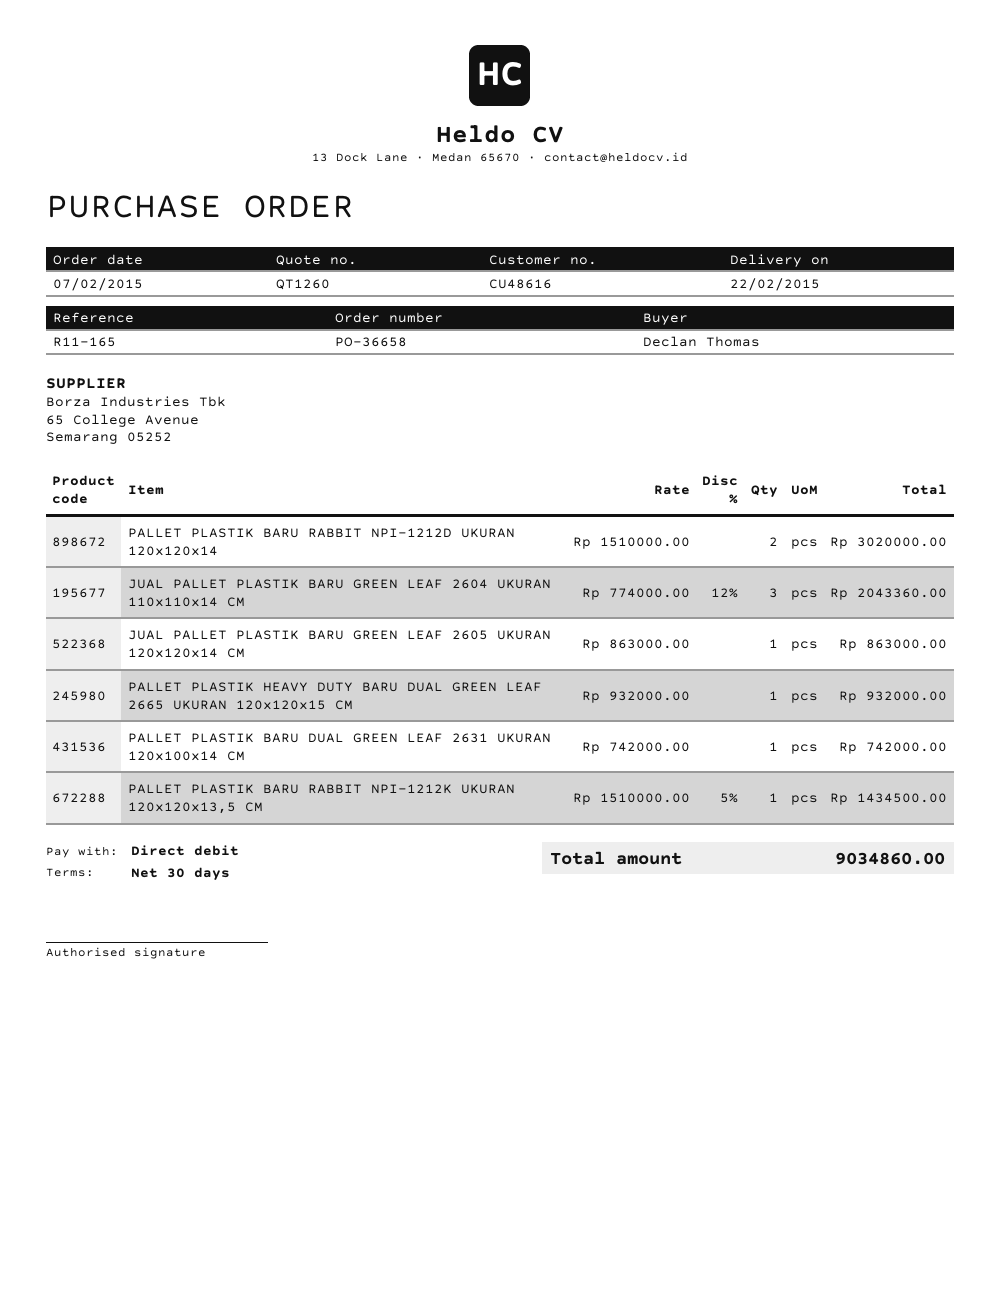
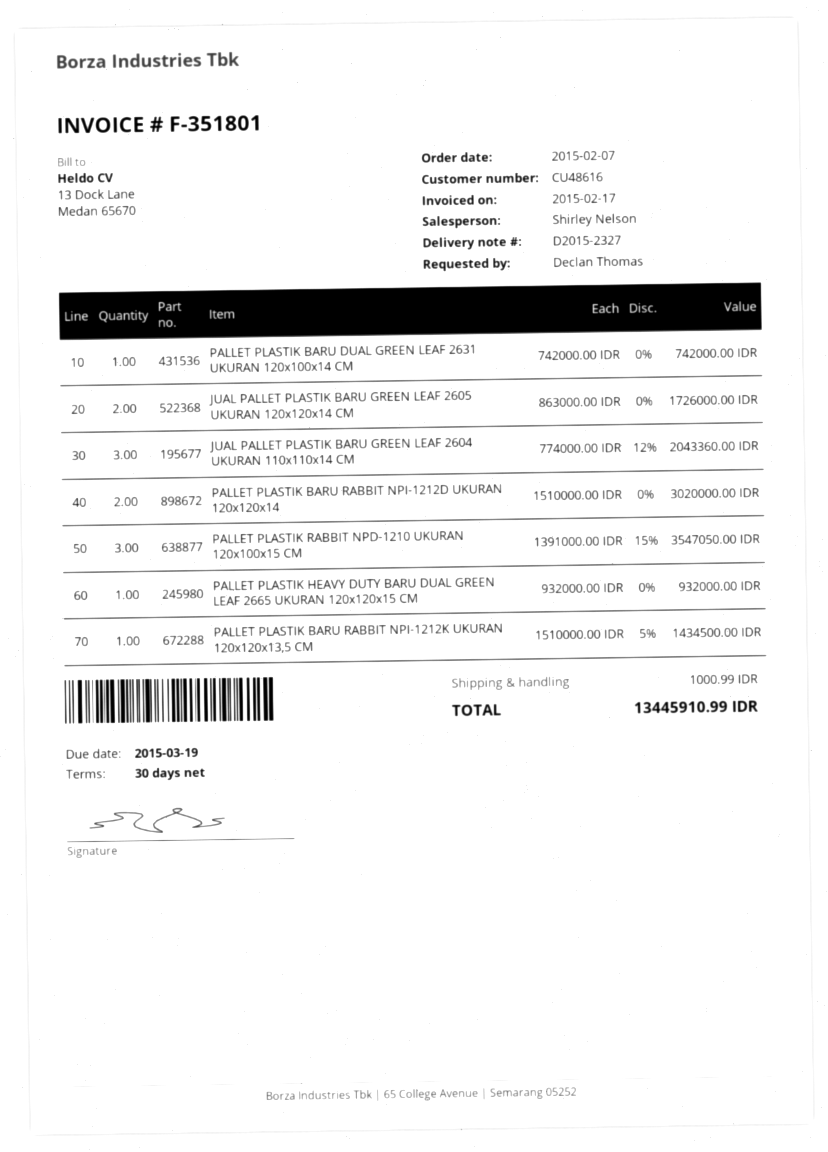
JUAL PALLET PLASTIK BARU GREEN LEAF 2605 UKURAN 120x120x14 CM: 1 x 863000.00 = 863000.00 -> 2 x 863000.00 = 1726000.00
PALLET PLASTIK RABBIT NPD-1210 UKURAN 120x100x15 CM: none -> 3 x 1391000.00 - 15% = 3547050.00
shipping: none -> 1000.99
total: 9034860.00 -> 13445910.99

